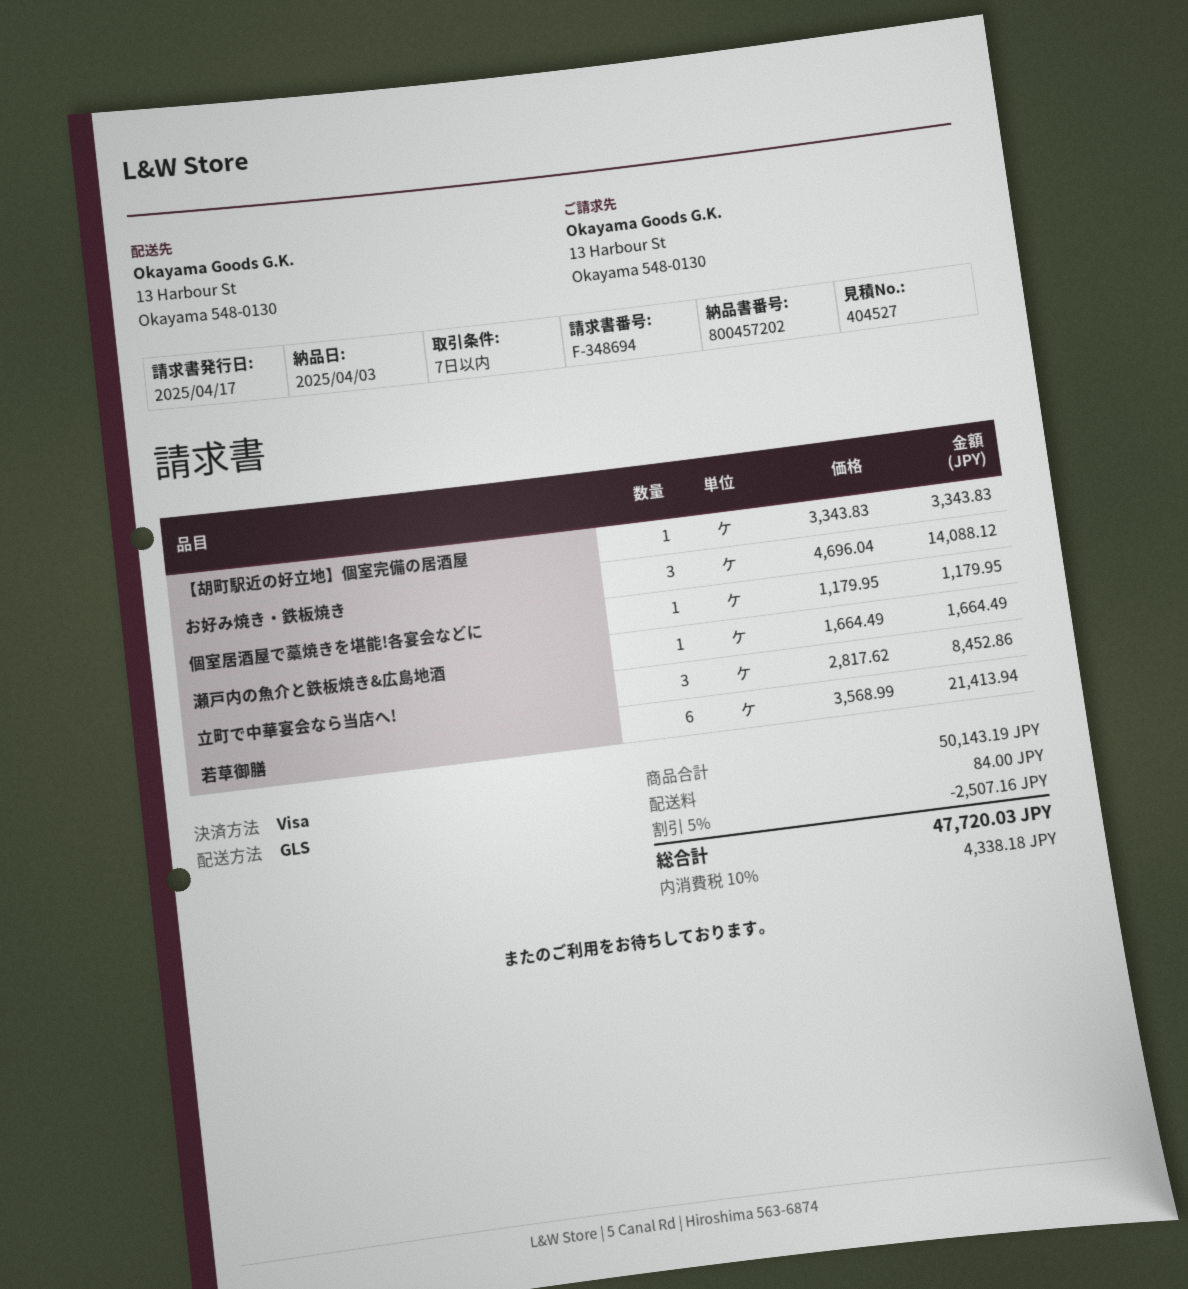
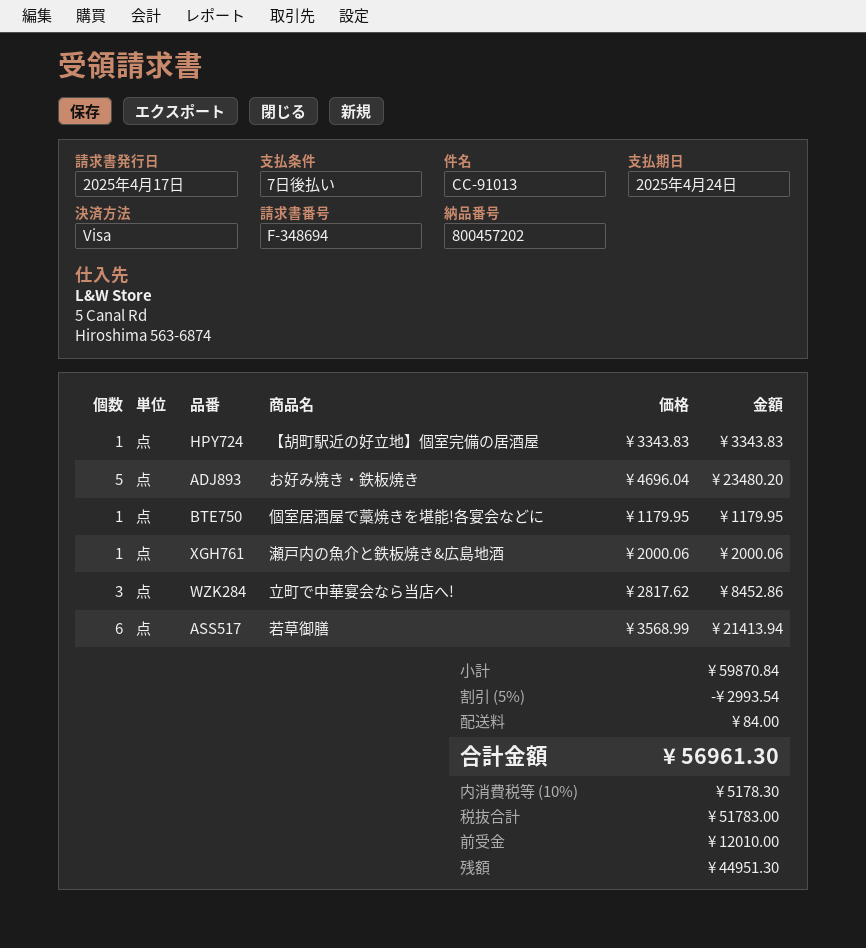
お好み焼き・鉄板焼き: 3 x 4696.04 = 14088.12 -> 5 x 4696.04 = 23480.20
瀬戸内の魚介と鉄板焼き&広島地酒: 1 x 1664.49 = 1664.49 -> 1 x 2000.06 = 2000.06
subtotal: 50143.19 -> 59870.84
discount: 5% = 2507.16 -> 5% = 2993.54
tax: 10% = 4338.18 -> 10% = 5178.30
total: 47720.03 -> 56961.30

